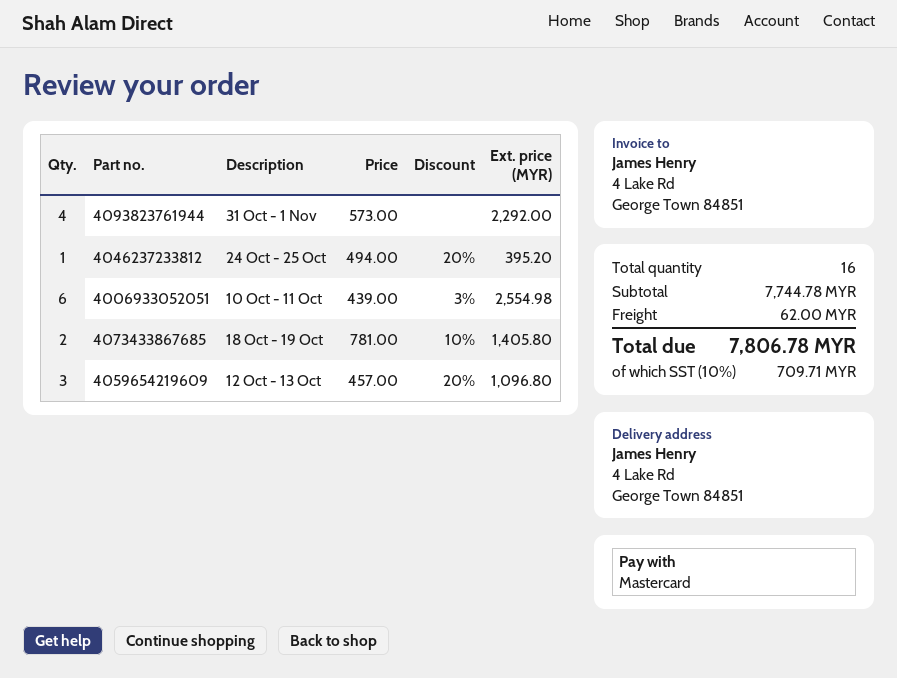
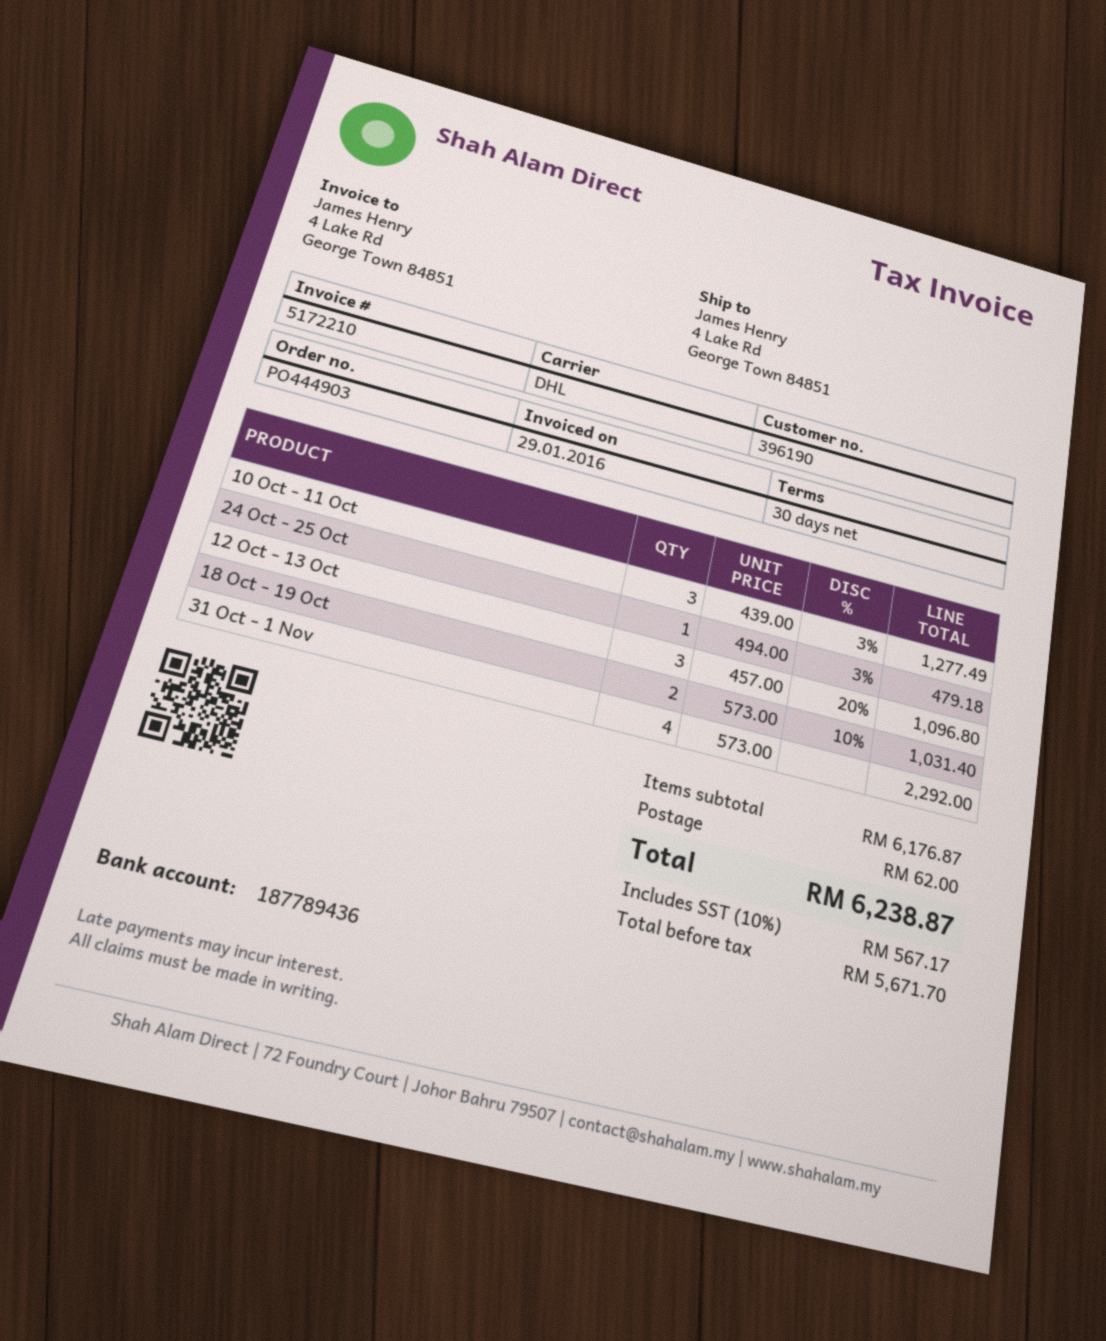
24 Oct - 25 Oct: 1 x 494.00 - 20% = 395.20 -> 1 x 494.00 - 3% = 479.18
10 Oct - 11 Oct: 6 x 439.00 - 3% = 2554.98 -> 3 x 439.00 - 3% = 1277.49
18 Oct - 19 Oct: 2 x 781.00 - 10% = 1405.80 -> 2 x 573.00 - 10% = 1031.40
subtotal: 7744.78 -> 6176.87
tax: 10% = 709.71 -> 10% = 567.17
total: 7806.78 -> 6238.87

